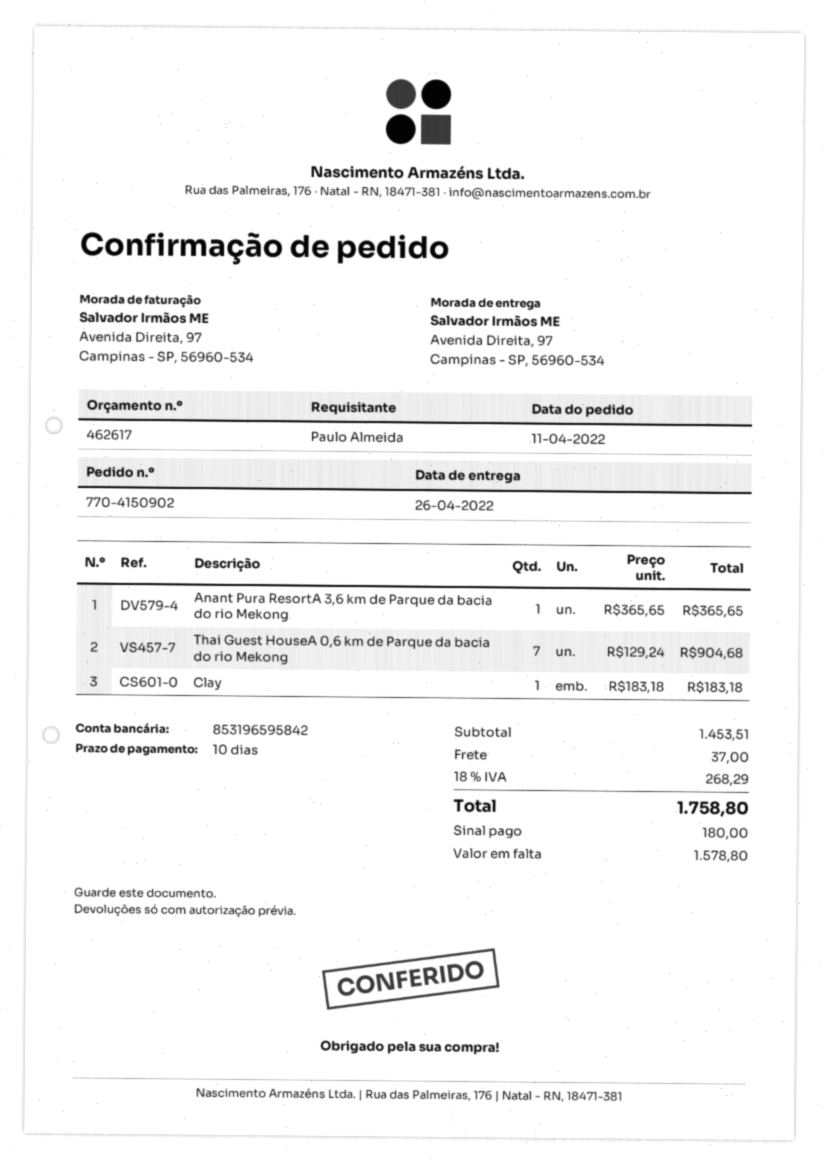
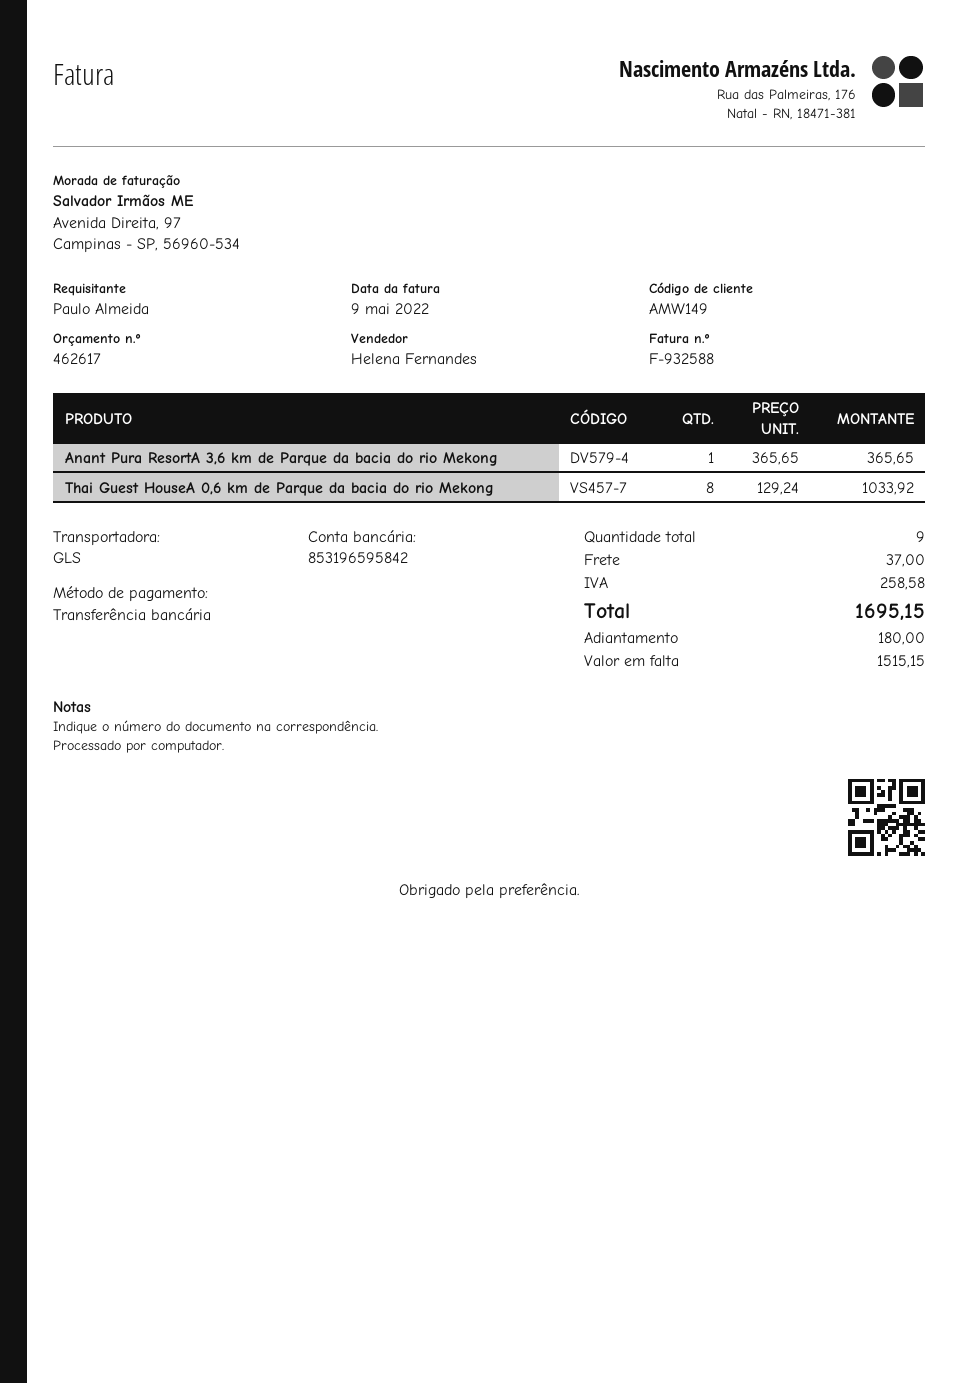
Thai Guest HouseA 0,6 km de Parque da bacia do rio Mekong: 7 x 129.24 = 904.68 -> 8 x 129.24 = 1033.92
Clay: 1 x 183.18 = 183.18 -> none
tax: 268.29 -> 258.58
total: 1758.80 -> 1695.15
balance: 1578.80 -> 1515.15

